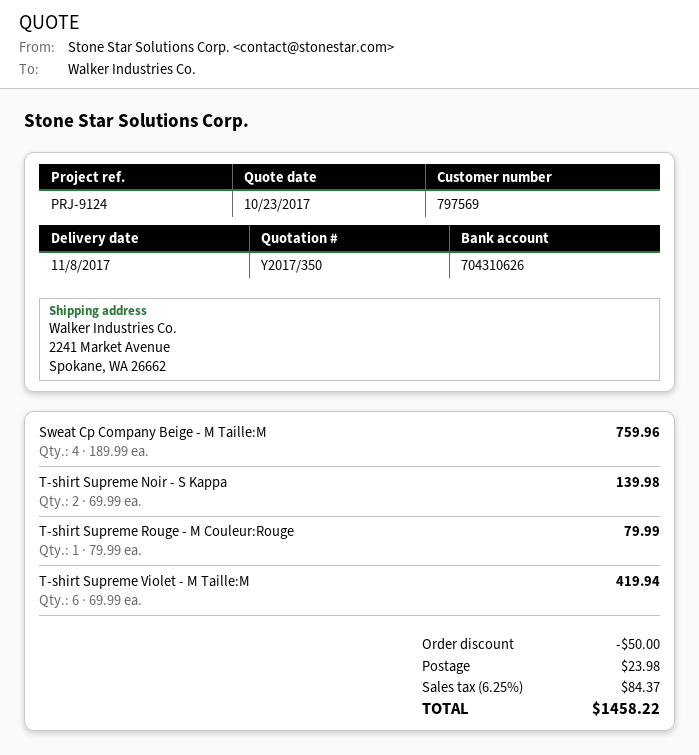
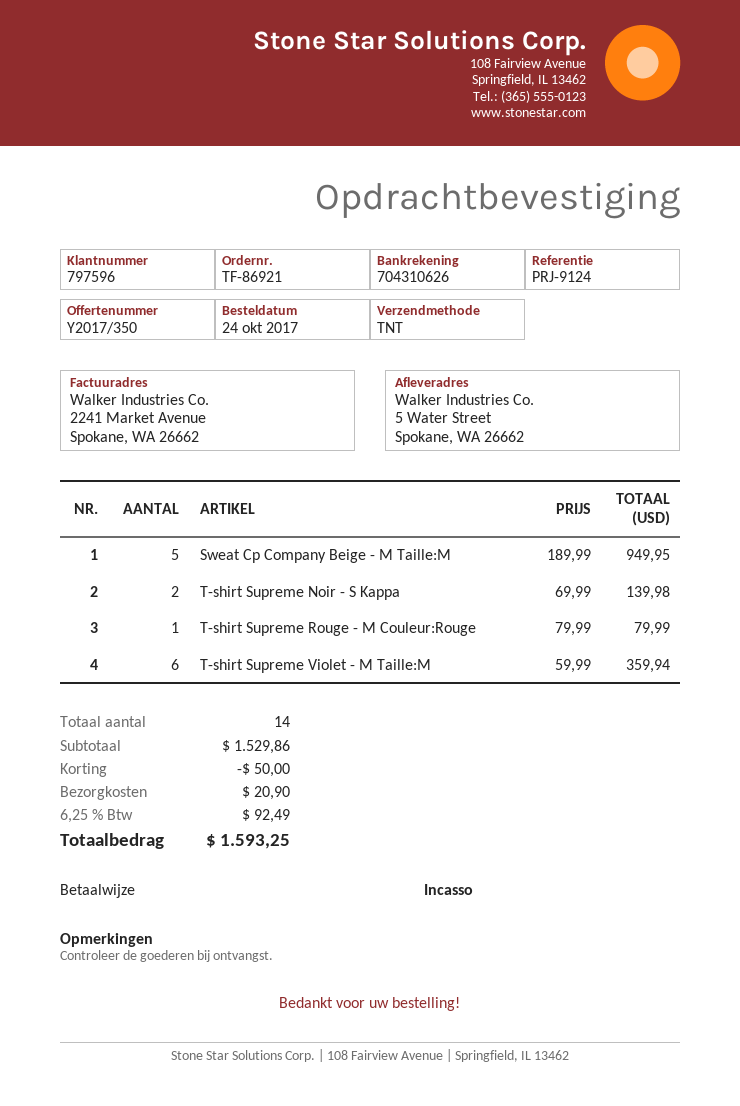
customer number: 797569 -> 797596
ship to: 2241 Market Avenue, Spokane, WA 26662 -> 5 Water Street, Spokane, WA 26662
Sweat Cp Company Beige - M Taille:M: 4 x 189.99 = 759.96 -> 5 x 189.99 = 949.95
T-shirt Supreme Violet - M Taille:M: 6 x 69.99 = 419.94 -> 6 x 59.99 = 359.94
shipping: 23.98 -> 20.90
tax: 6.25% = 84.37 -> 6.25% = 92.49
total: 1458.22 -> 1593.25

